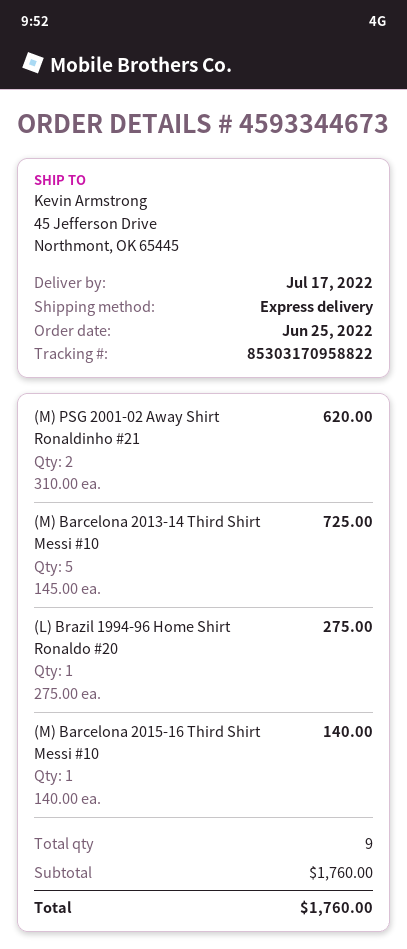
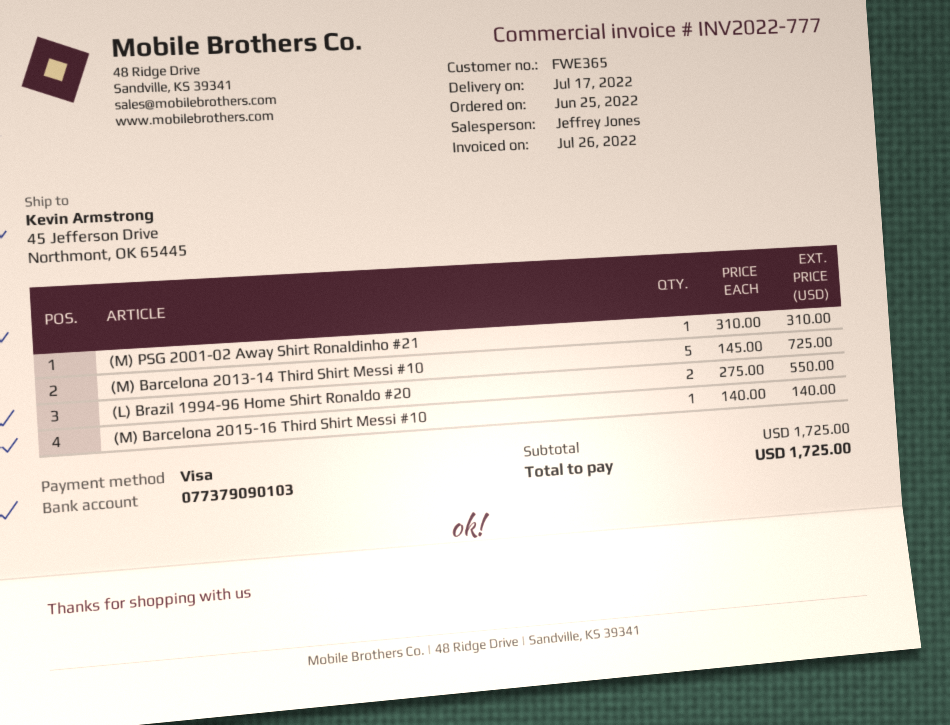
(M) PSG 2001-02 Away Shirt Ronaldinho #21: 2 x 310.00 = 620.00 -> 1 x 310.00 = 310.00
(L) Brazil 1994-96 Home Shirt Ronaldo #20: 1 x 275.00 = 275.00 -> 2 x 275.00 = 550.00
subtotal: 1760.00 -> 1725.00
total: 1760.00 -> 1725.00

